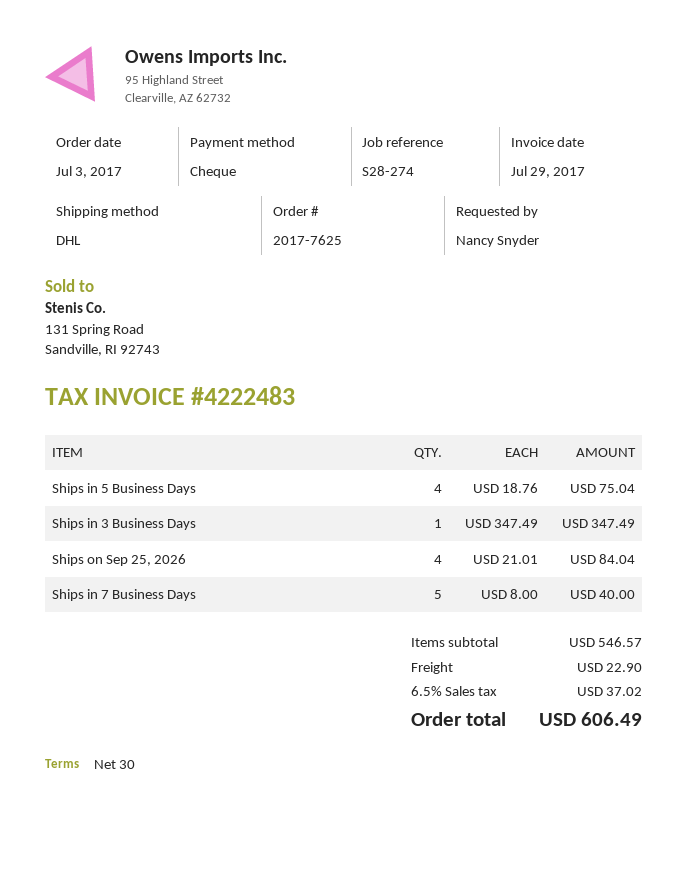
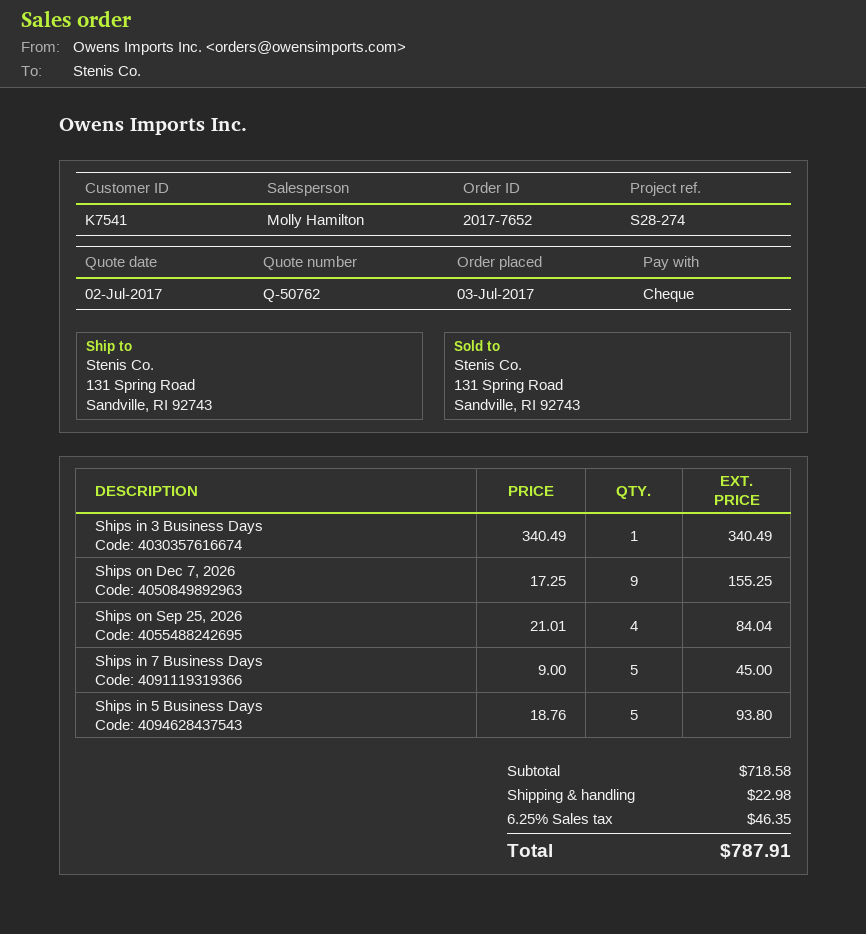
order number: 2017-7625 -> 2017-7652
Ships in 5 Business Days: 4 x 18.76 = 75.04 -> 5 x 18.76 = 93.80
Ships in 3 Business Days: 1 x 347.49 = 347.49 -> 1 x 340.49 = 340.49
Ships in 7 Business Days: 5 x 8.00 = 40.00 -> 5 x 9.00 = 45.00
Ships on Dec 7, 2026: none -> 9 x 17.25 = 155.25
subtotal: 546.57 -> 718.58
shipping: 22.90 -> 22.98
tax: 6.5% = 37.02 -> 6.25% = 46.35
total: 606.49 -> 787.91

